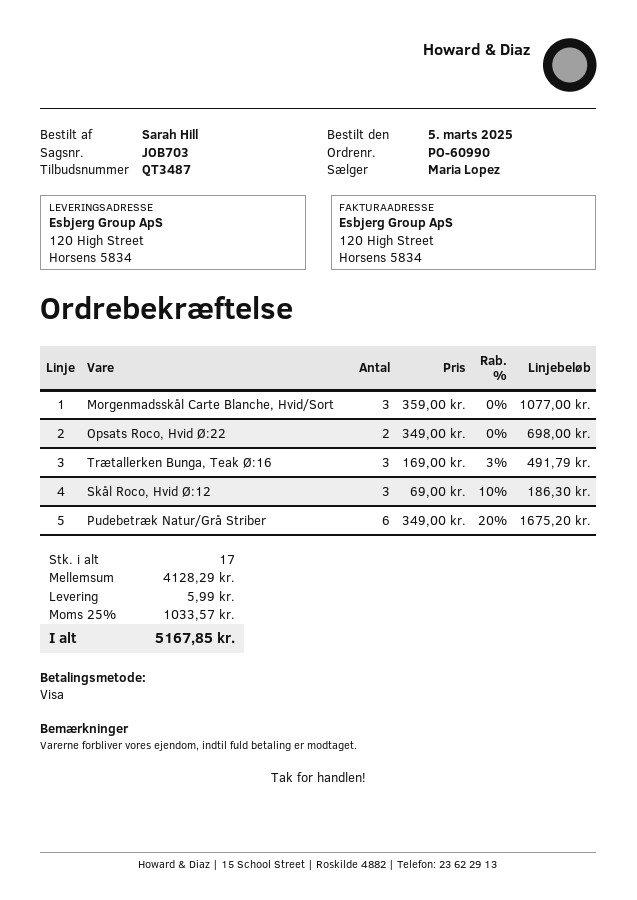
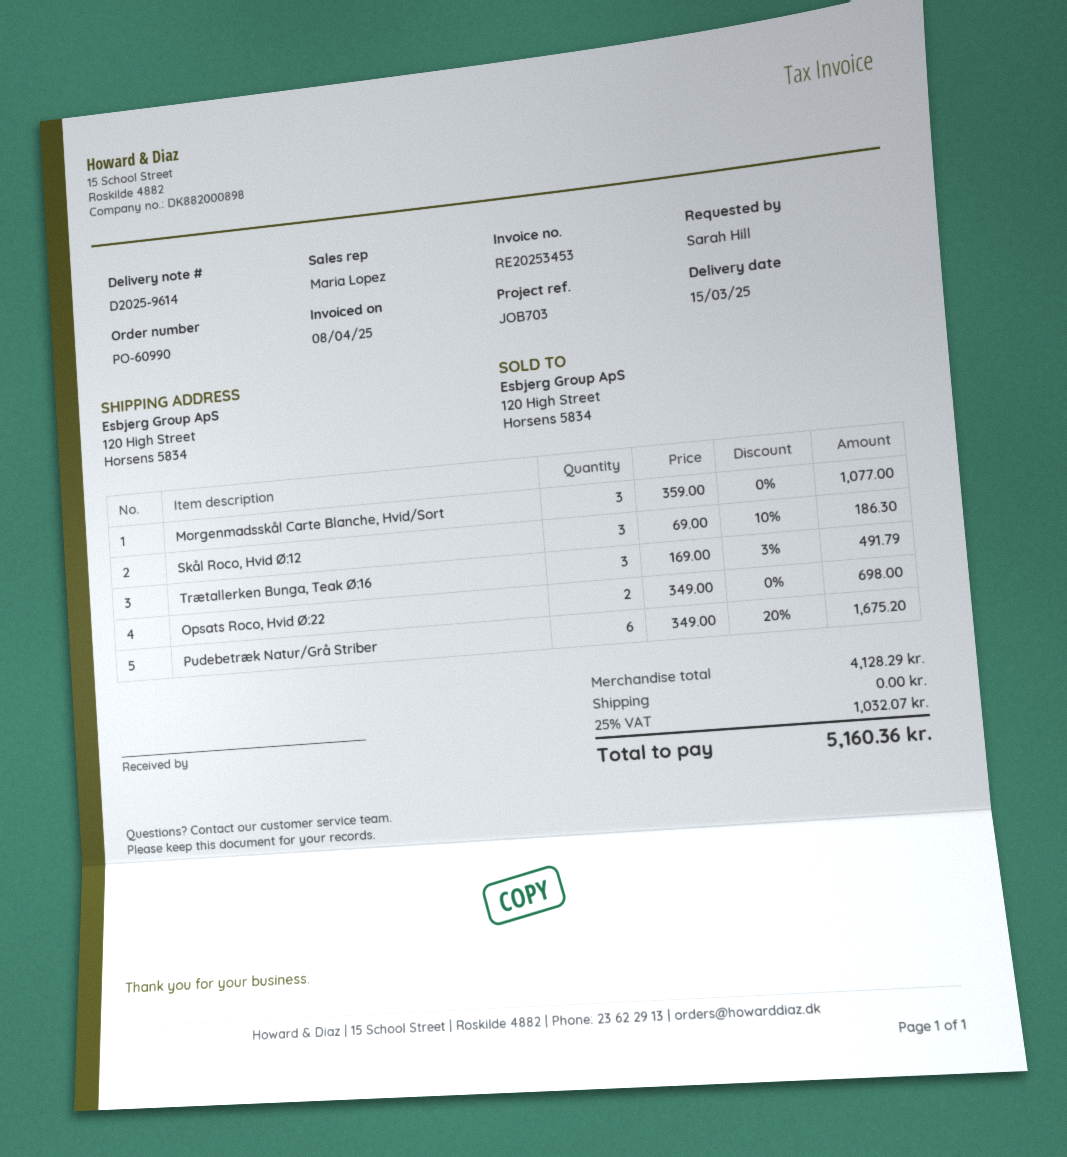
shipping: 5.99 -> 0.00
tax: 25% = 1033.57 -> 25% = 1032.07
total: 5167.85 -> 5160.36

